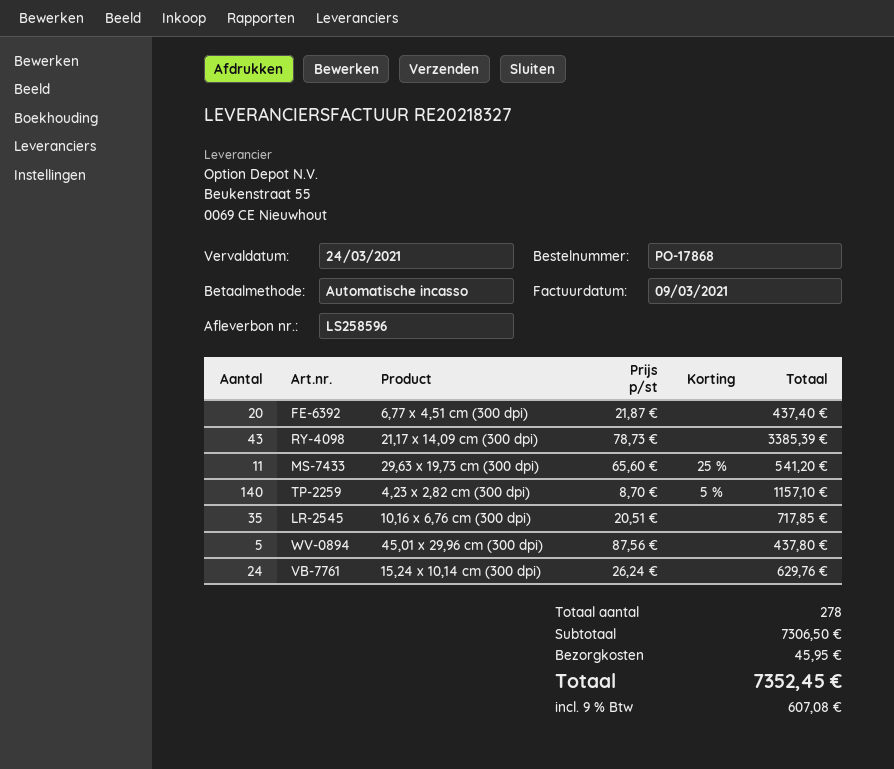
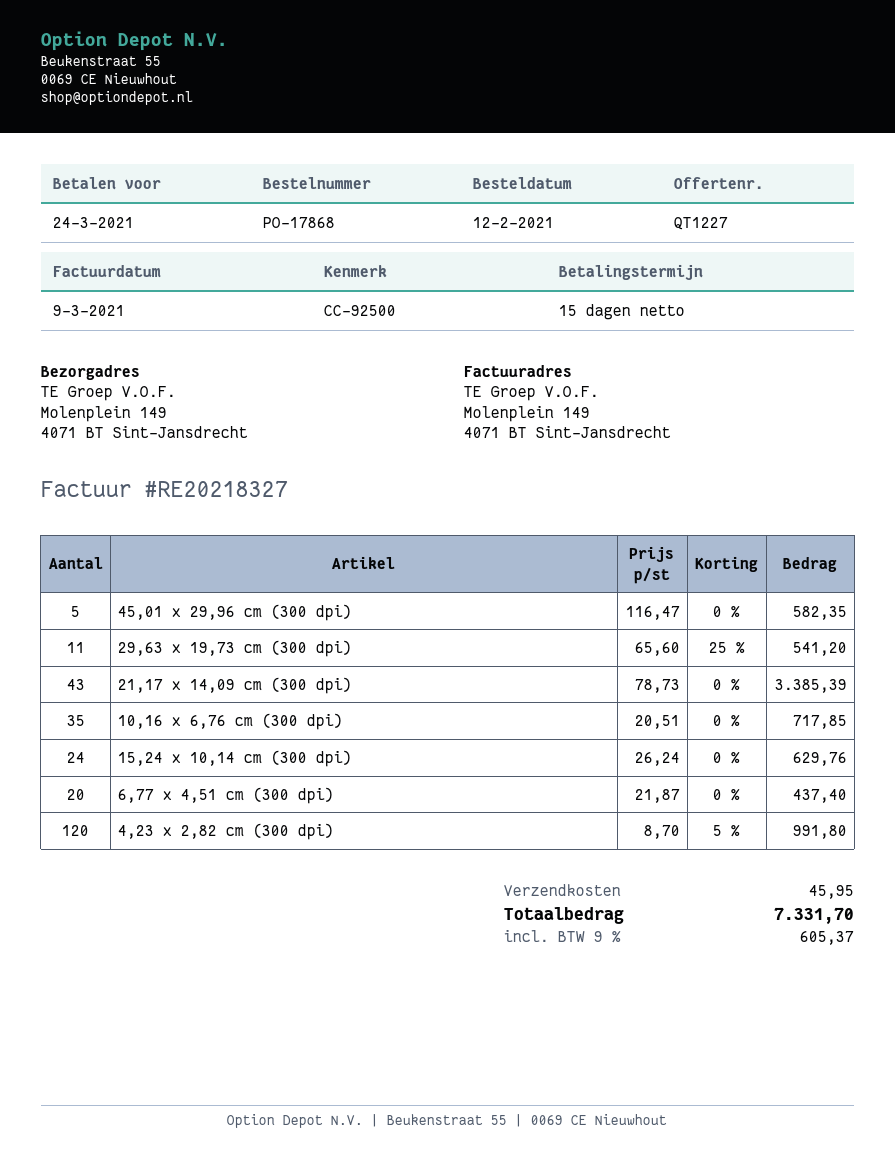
4,23 x 2,82 cm (300 dpi): 140 x 8.70 - 5% = 1157.10 -> 120 x 8.70 - 5% = 991.80
45,01 x 29,96 cm (300 dpi): 5 x 87.56 = 437.80 -> 5 x 116.47 = 582.35
tax: 9% = 607.08 -> 9% = 605.37
total: 7352.45 -> 7331.70

